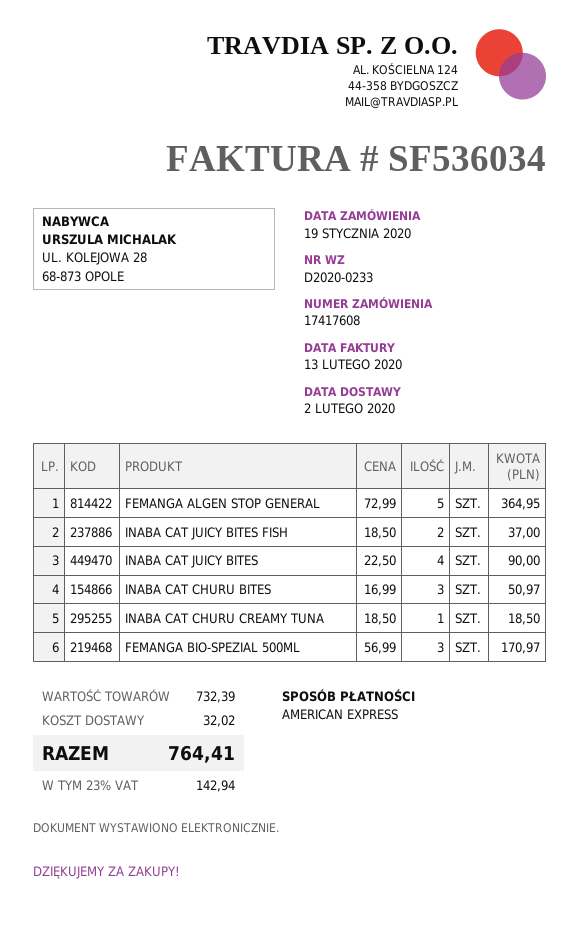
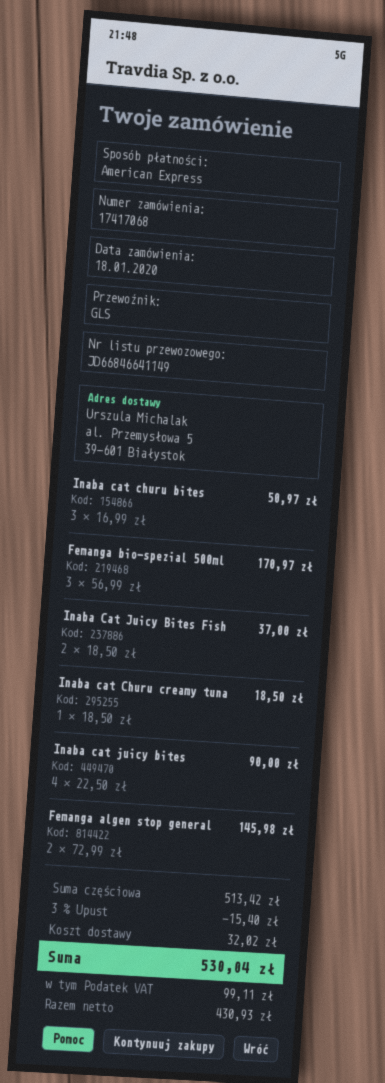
order number: 17417608 -> 17417068
order date: 2020-01-19 -> 2020-01-18
FEMANGA ALGEN STOP GENERAL: 5 x 72.99 = 364.95 -> 2 x 72.99 = 145.98
subtotal: 732.39 -> 513.42
discount: none -> 3% = 15.40
tax: 142.94 -> 99.11
total: 764.41 -> 530.04

